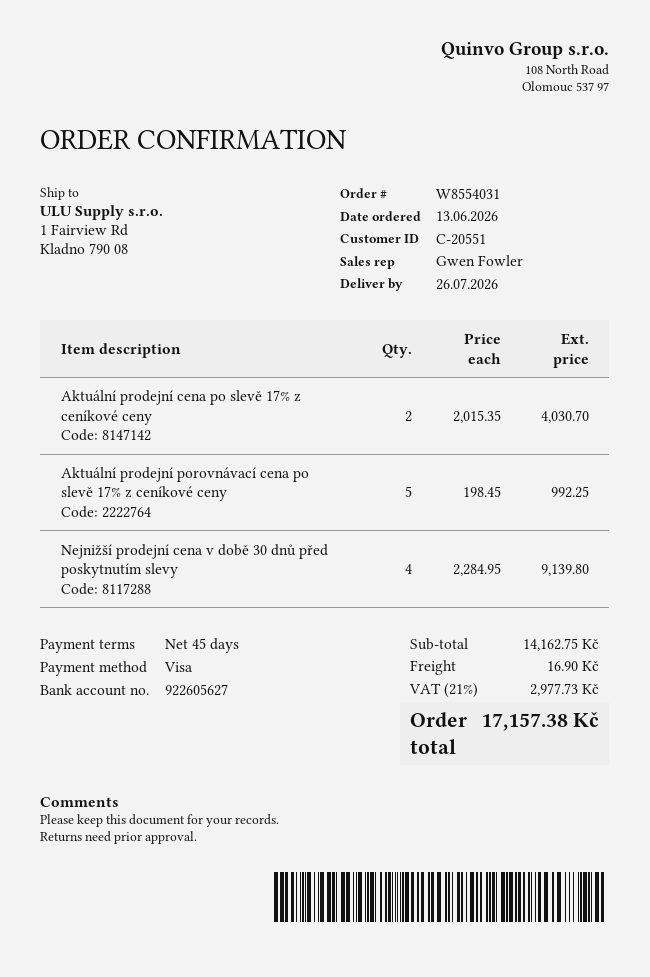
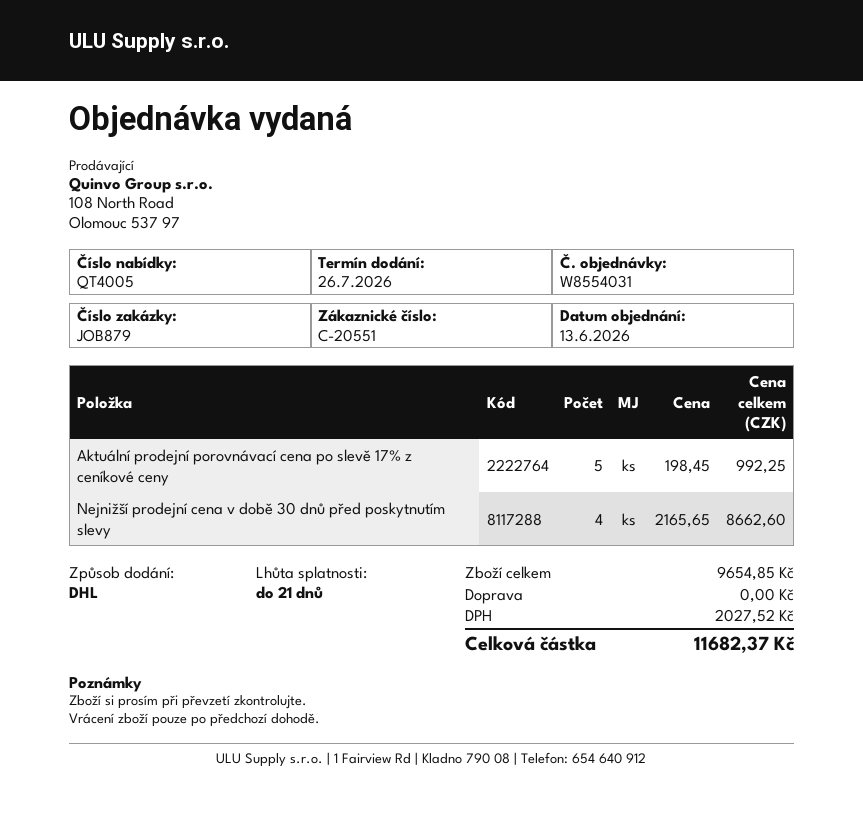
payment terms: 45 days -> 21 days
Aktuální prodejní cena po slevě 17% z ceníkové ceny: 2 x 2015.35 = 4030.70 -> none
Nejnižší prodejní cena v době 30 dnů před poskytnutím slevy: 4 x 2284.95 = 9139.80 -> 4 x 2165.65 = 8662.60
subtotal: 14162.75 -> 9654.85
shipping: 16.90 -> 0.00
tax: 2977.73 -> 2027.52
total: 17157.38 -> 11682.37

